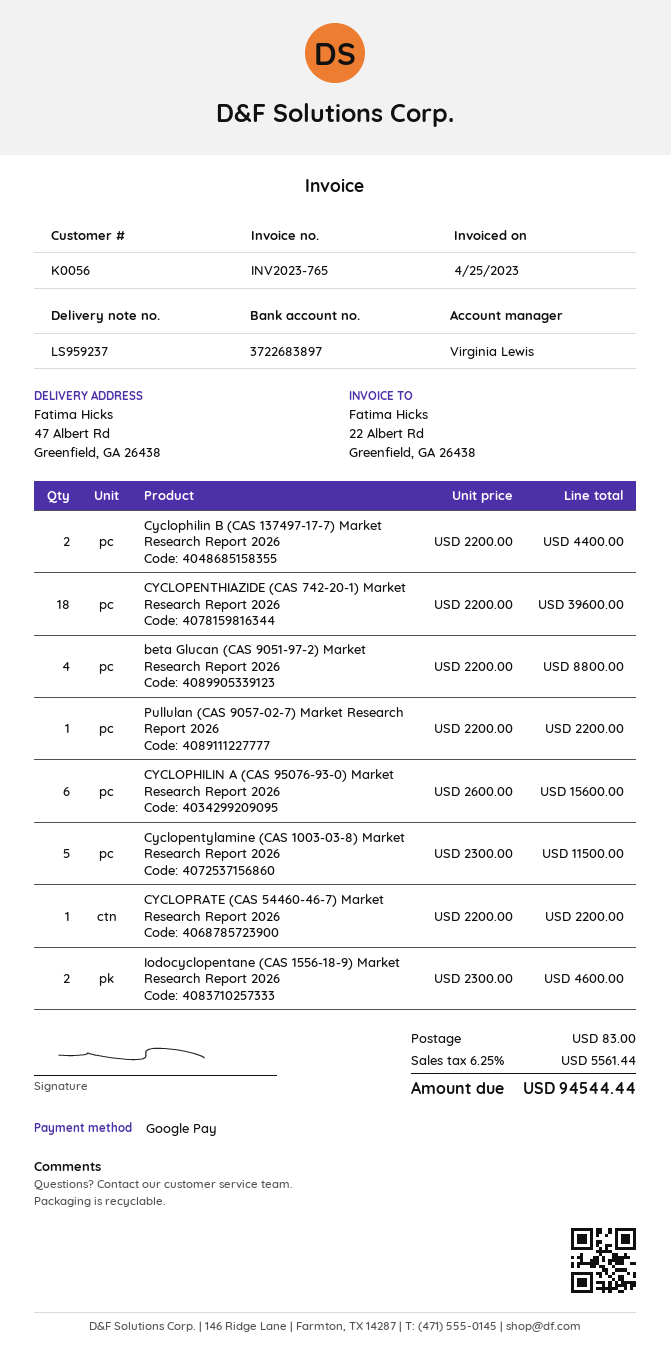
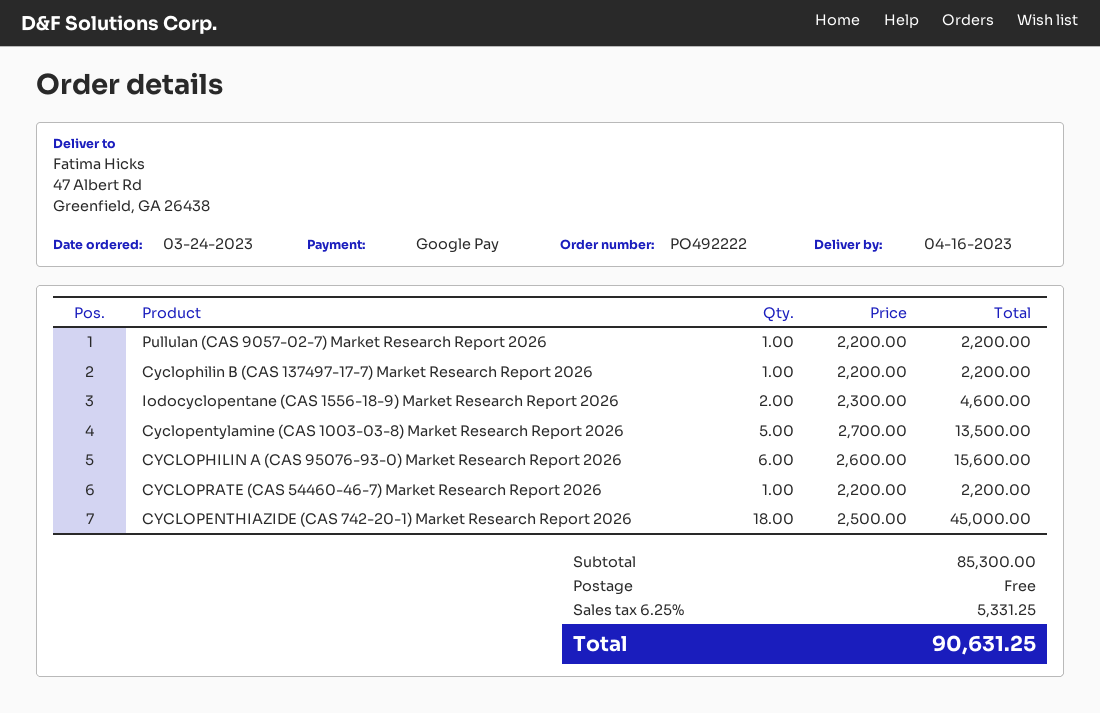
Cyclophilin B (CAS 137497-17-7) Market Research Report 2026: 2 x 2200.00 = 4400.00 -> 1 x 2200.00 = 2200.00
CYCLOPENTHIAZIDE (CAS 742-20-1) Market Research Report 2026: 18 x 2200.00 = 39600.00 -> 18 x 2500.00 = 45000.00
beta Glucan (CAS 9051-97-2) Market Research Report 2026: 4 x 2200.00 = 8800.00 -> none
Cyclopentylamine (CAS 1003-03-8) Market Research Report 2026: 5 x 2300.00 = 11500.00 -> 5 x 2700.00 = 13500.00
shipping: 83.00 -> 0.00
tax: 6.25% = 5561.44 -> 6.25% = 5331.25
total: 94544.44 -> 90631.25

